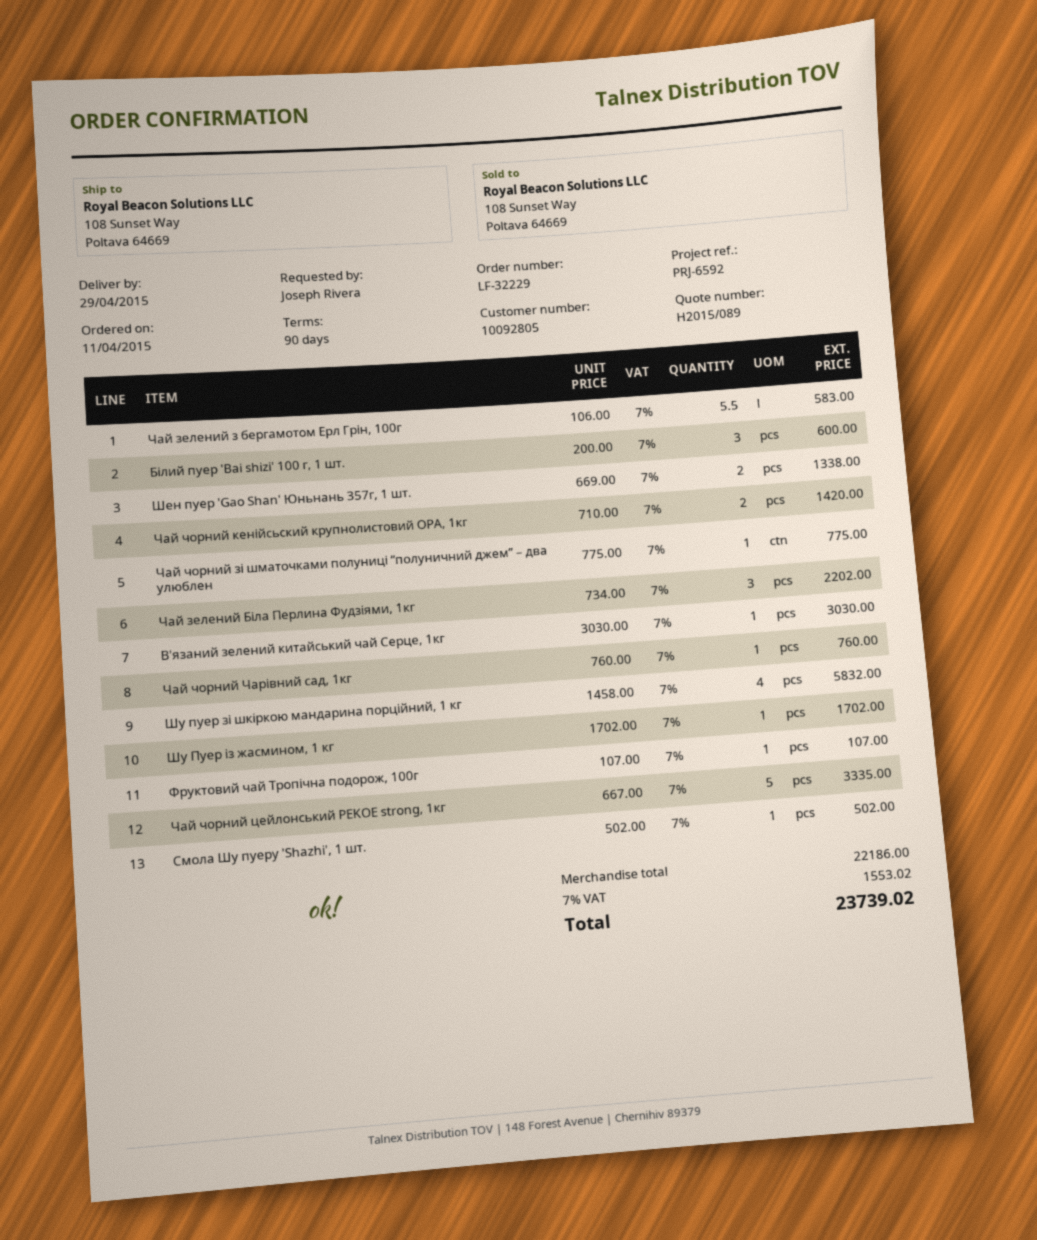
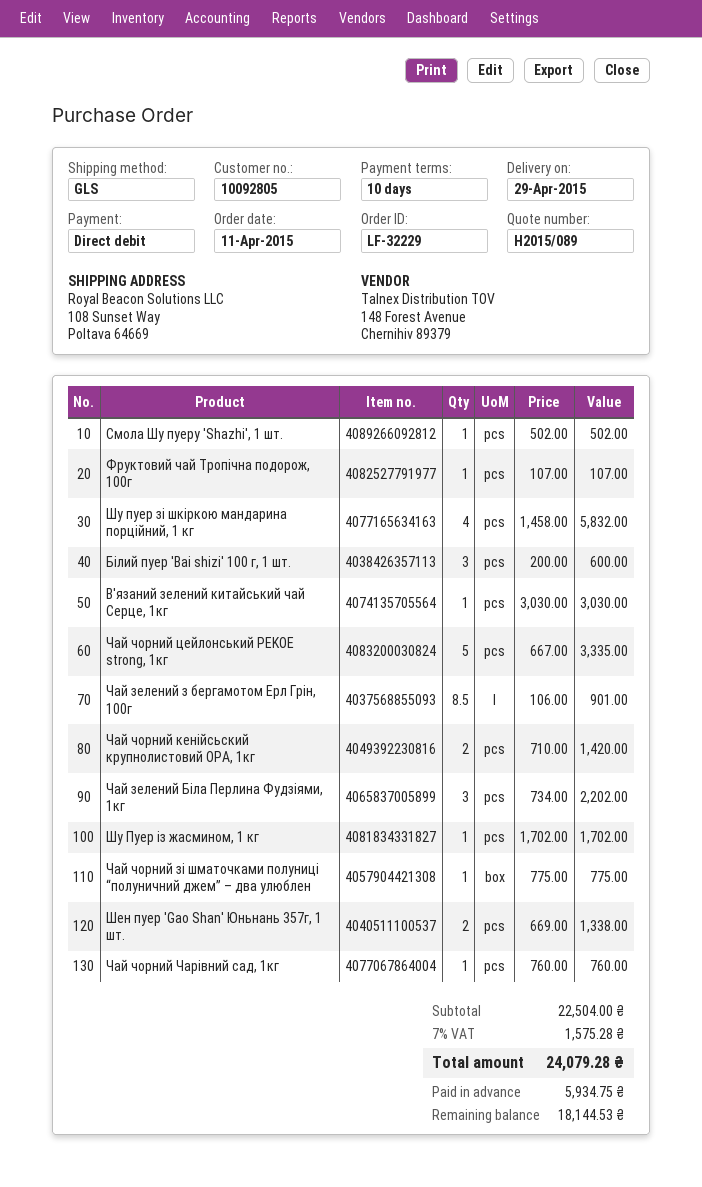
payment terms: 90 days -> 10 days
Чай зелений з бергамотом Ерл Грін, 100г: 5.5 x 106.00 = 583.00 -> 8.5 x 106.00 = 901.00
subtotal: 22186.00 -> 22504.00
tax: 7% = 1553.02 -> 7% = 1575.28
total: 23739.02 -> 24079.28

